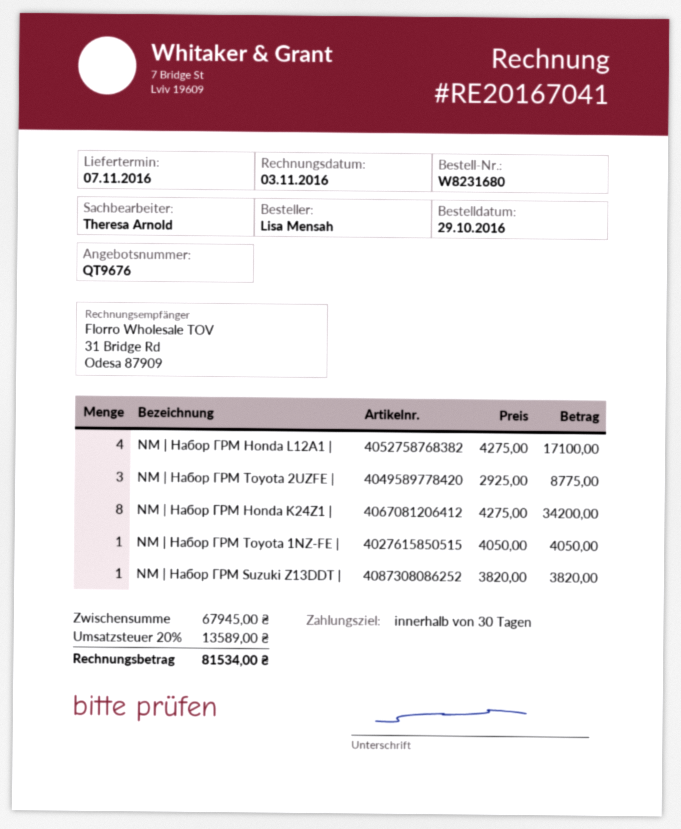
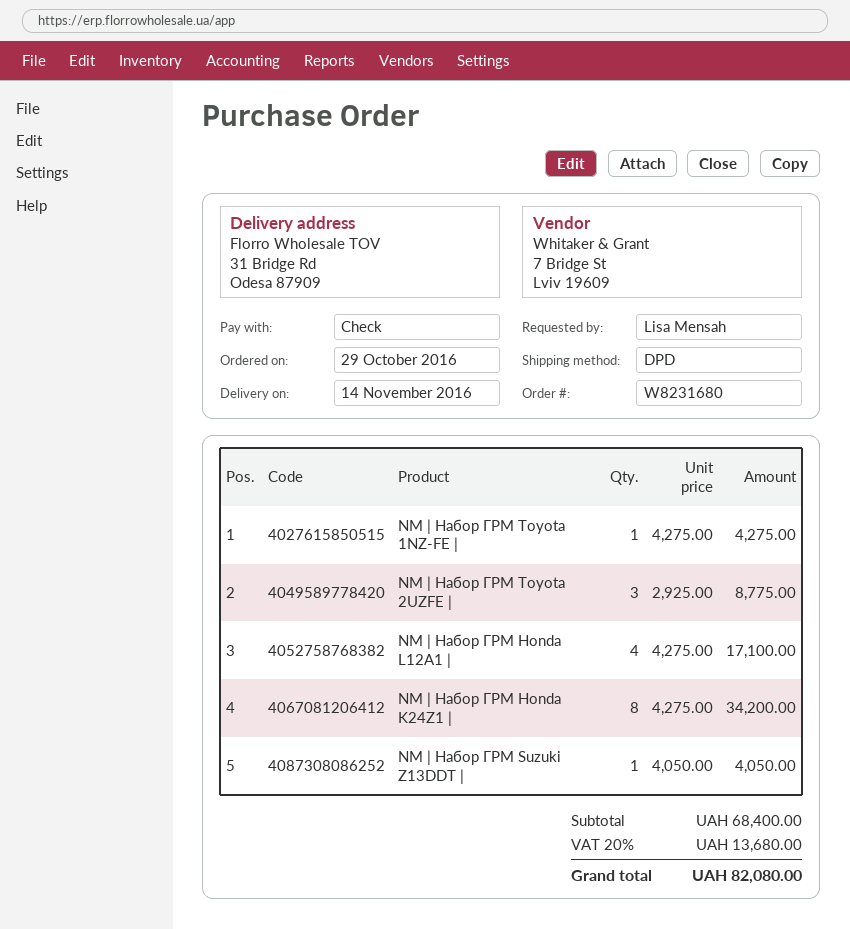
delivery date: 2016-11-07 -> 2016-11-14
NM | Набор ГРМ Toyota 1NZ-FE |: 1 x 4050.00 = 4050.00 -> 1 x 4275.00 = 4275.00
NM | Набор ГРМ Suzuki Z13DDT |: 1 x 3820.00 = 3820.00 -> 1 x 4050.00 = 4050.00
subtotal: 67945.00 -> 68400.00
tax: 20% = 13589.00 -> 20% = 13680.00
total: 81534.00 -> 82080.00

